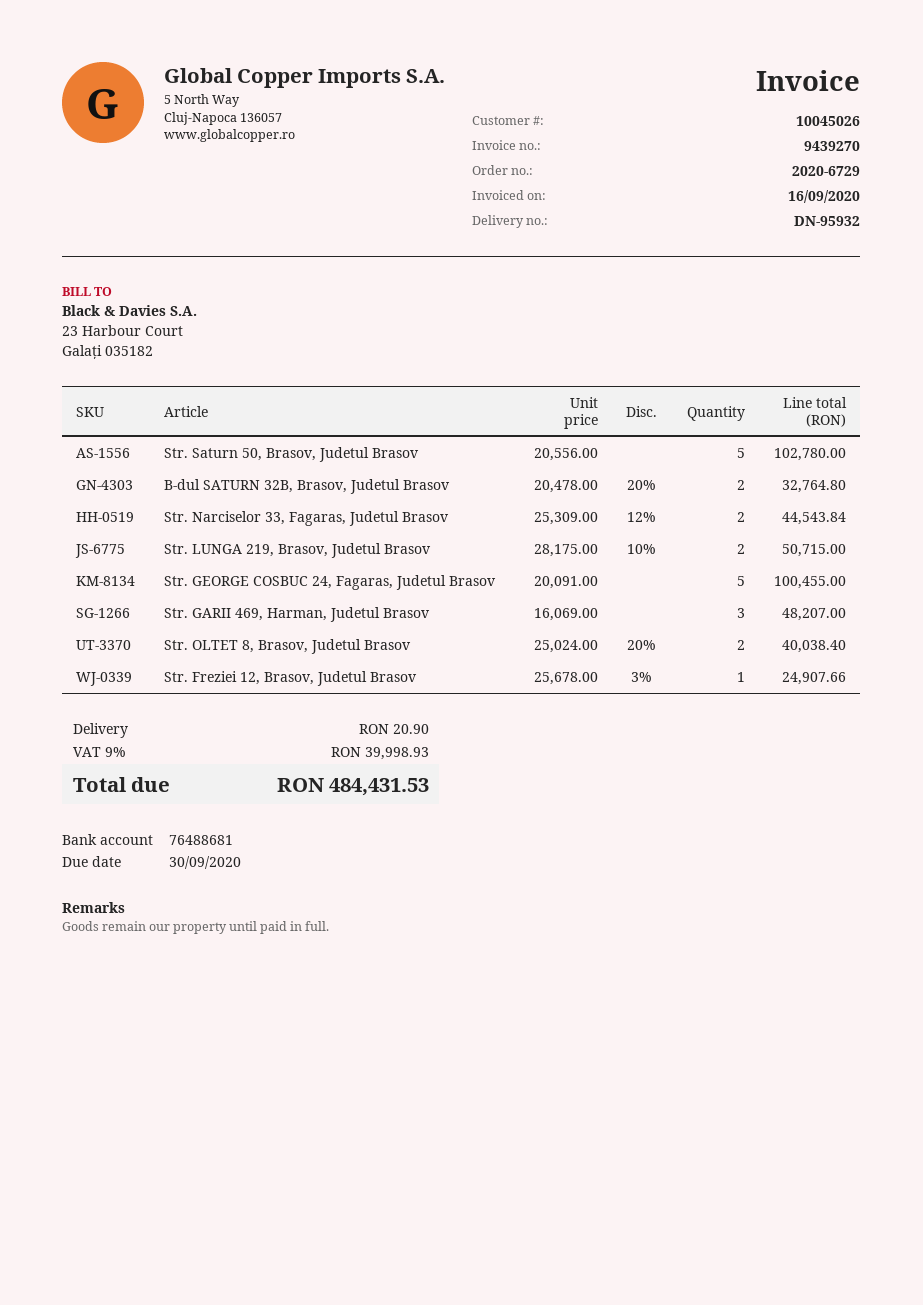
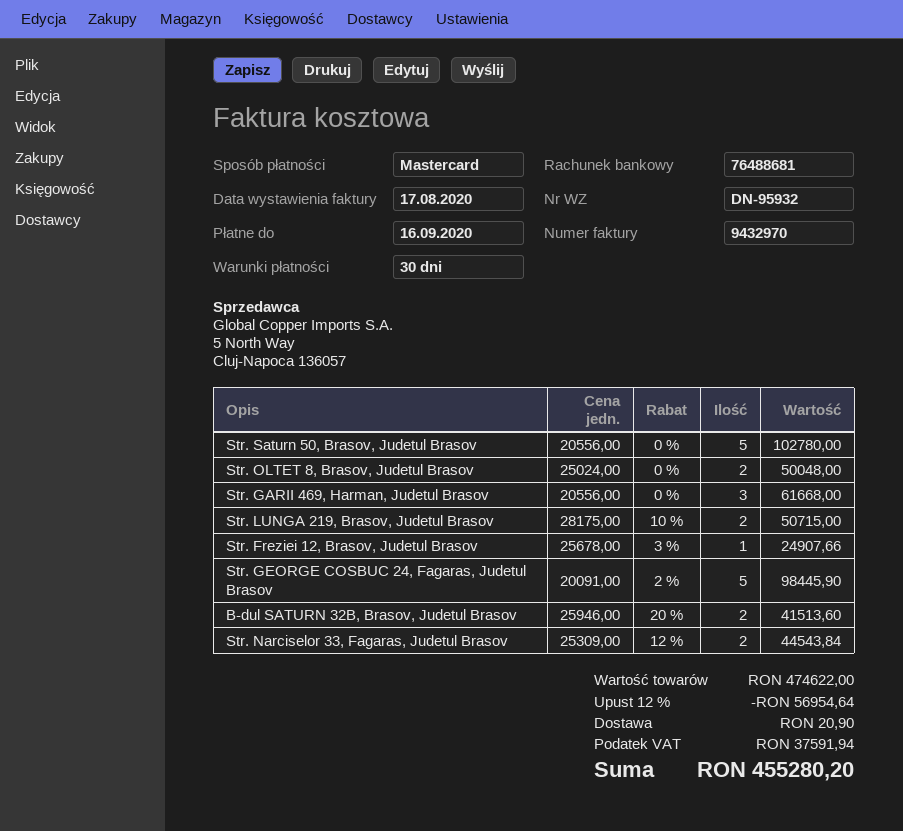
invoice number: 9439270 -> 9432970
invoice date: 2020-09-16 -> 2020-08-17
due date: 2020-09-30 -> 2020-09-16
B-dul SATURN 32B, Brasov, Judetul Brasov: 2 x 20478.00 - 20% = 32764.80 -> 2 x 25946.00 - 20% = 41513.60
Str. GEORGE COSBUC 24, Fagaras, Judetul Brasov: 5 x 20091.00 = 100455.00 -> 5 x 20091.00 - 2% = 98445.90
Str. GARII 469, Harman, Judetul Brasov: 3 x 16069.00 = 48207.00 -> 3 x 20556.00 = 61668.00
Str. OLTET 8, Brasov, Judetul Brasov: 2 x 25024.00 - 20% = 40038.40 -> 2 x 25024.00 = 50048.00
discount: none -> 12% = 56954.64
tax: 39998.93 -> 37591.94
total: 484431.53 -> 455280.20

